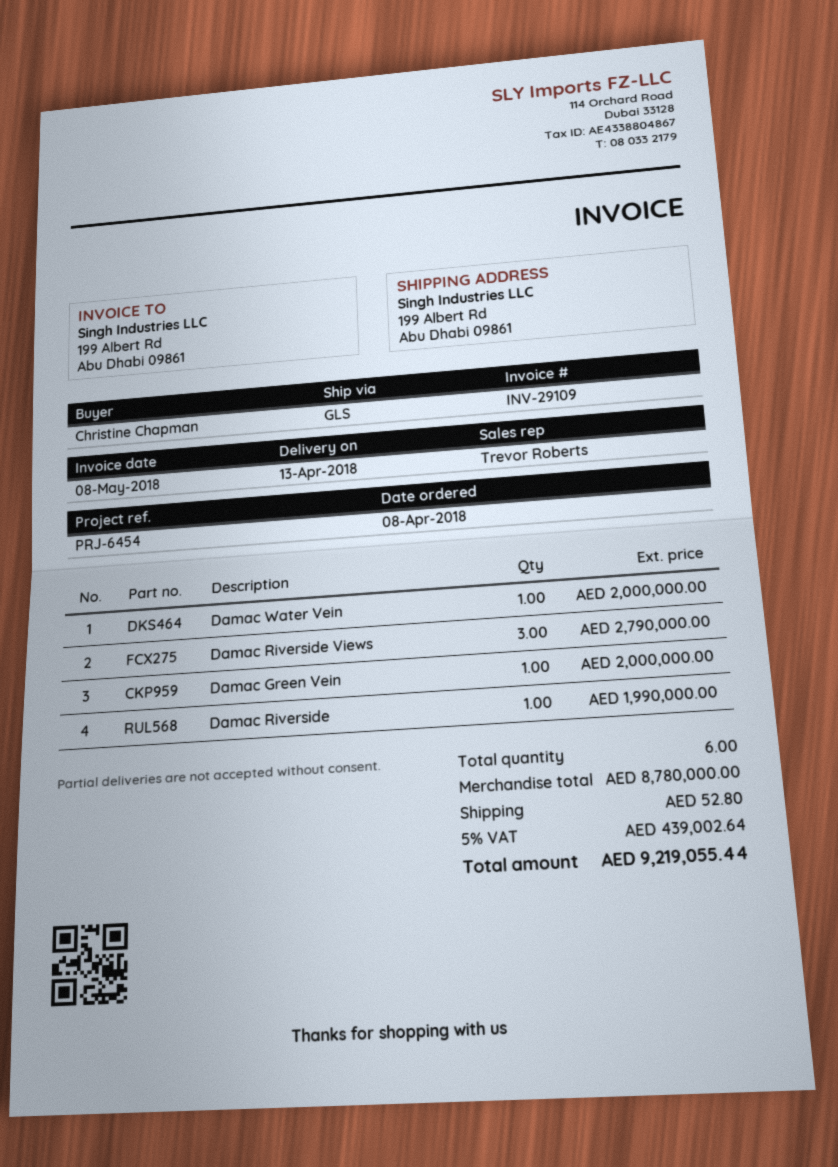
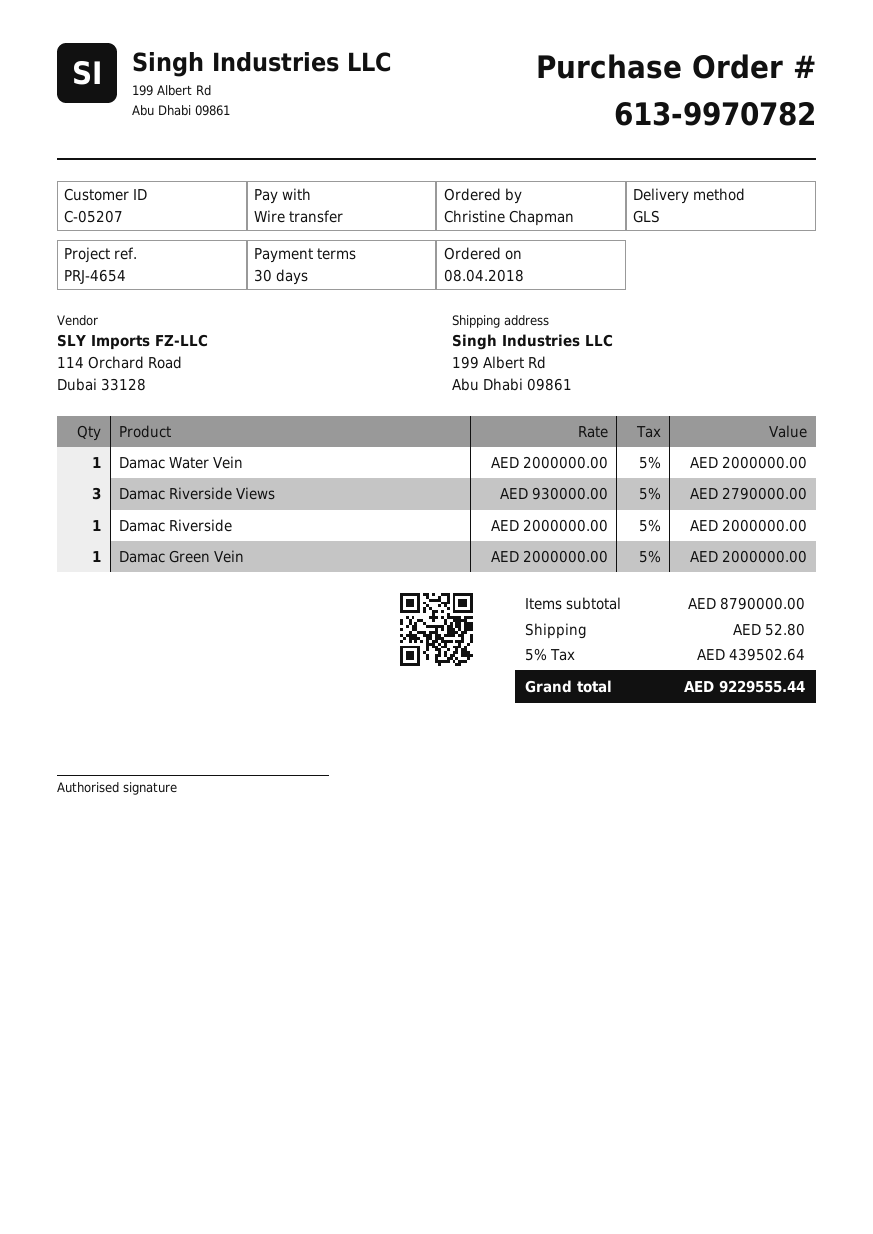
reference: PRJ-6454 -> PRJ-4654
Damac Riverside: 1 for 1990000.00 -> 1 for 2000000.00
subtotal: 8780000.00 -> 8790000.00
tax: 5% = 439002.64 -> 5% = 439502.64
total: 9219055.44 -> 9229555.44

